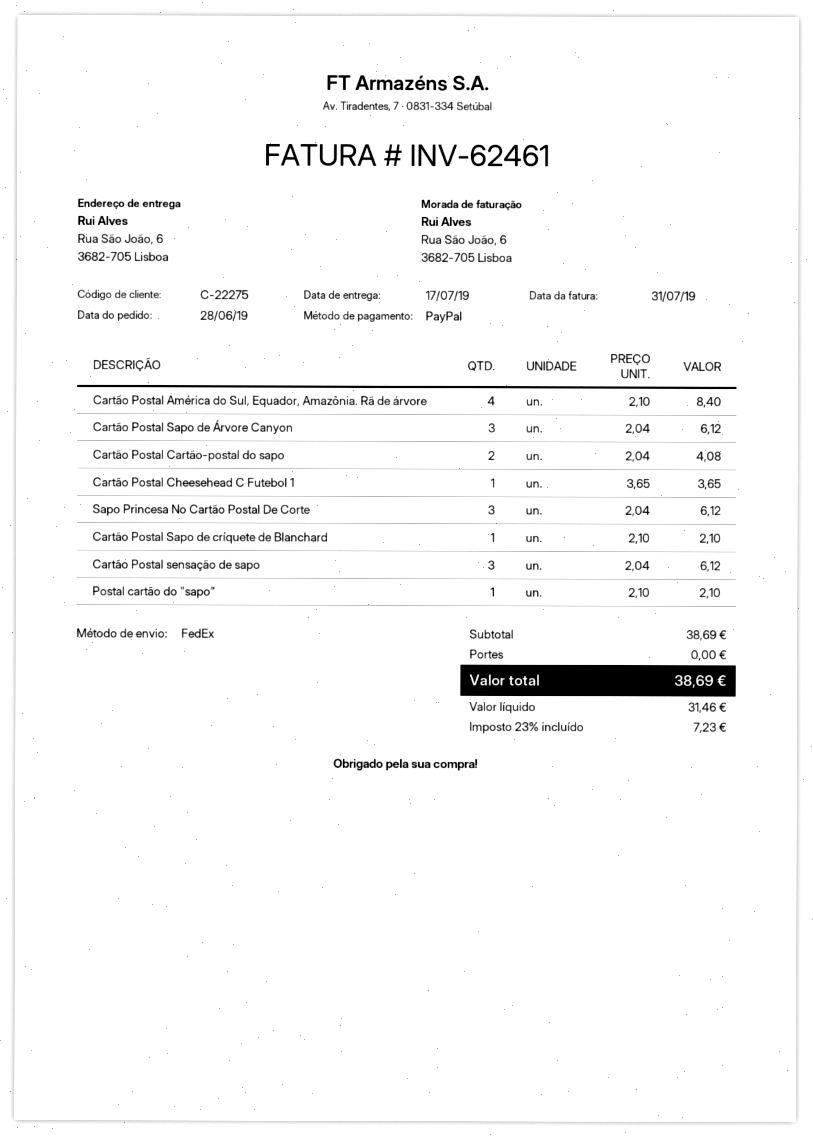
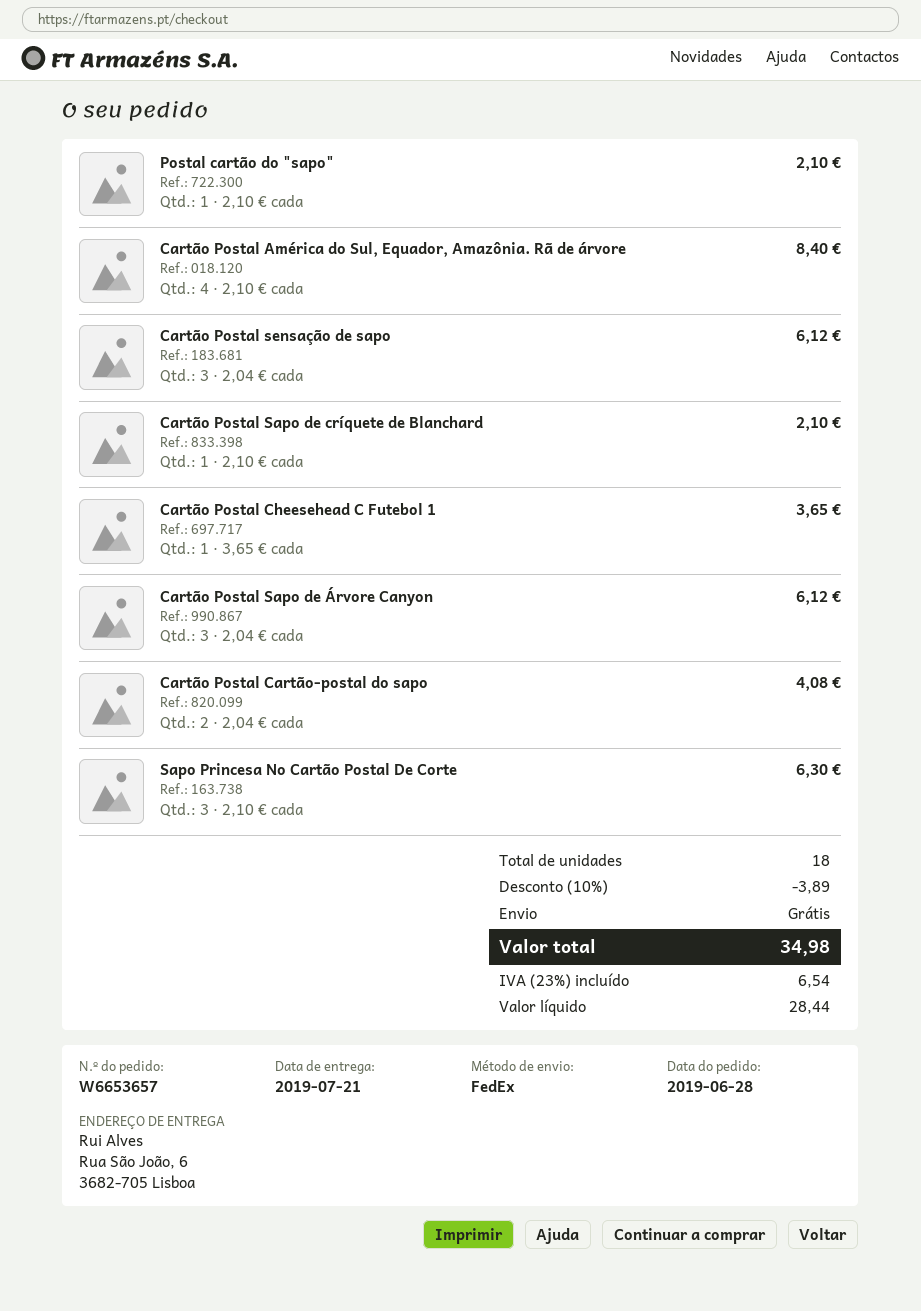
delivery date: 2019-07-17 -> 2019-07-21
Sapo Princesa No Cartão Postal De Corte: 3 x 2.04 = 6.12 -> 3 x 2.10 = 6.30
discount: none -> 10% = 3.89
net: 31.46 -> 28.44
tax: 23% = 7.23 -> 23% = 6.54
total: 38.69 -> 34.98

